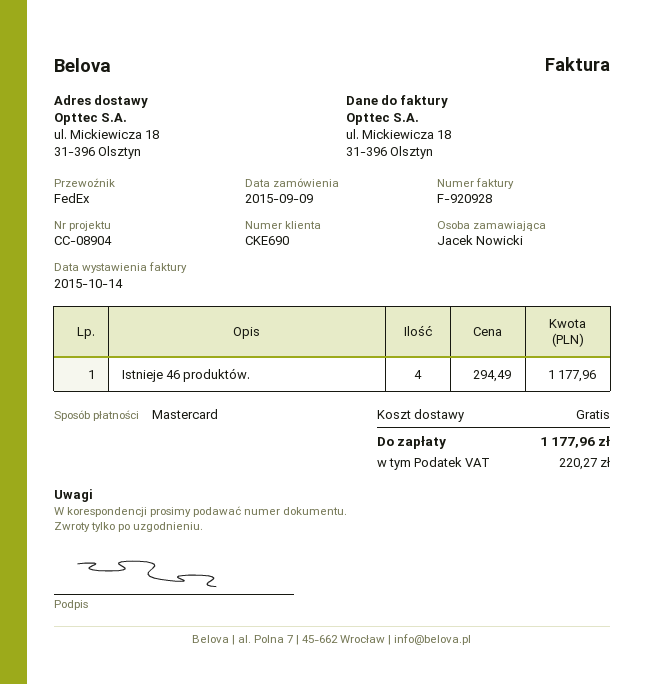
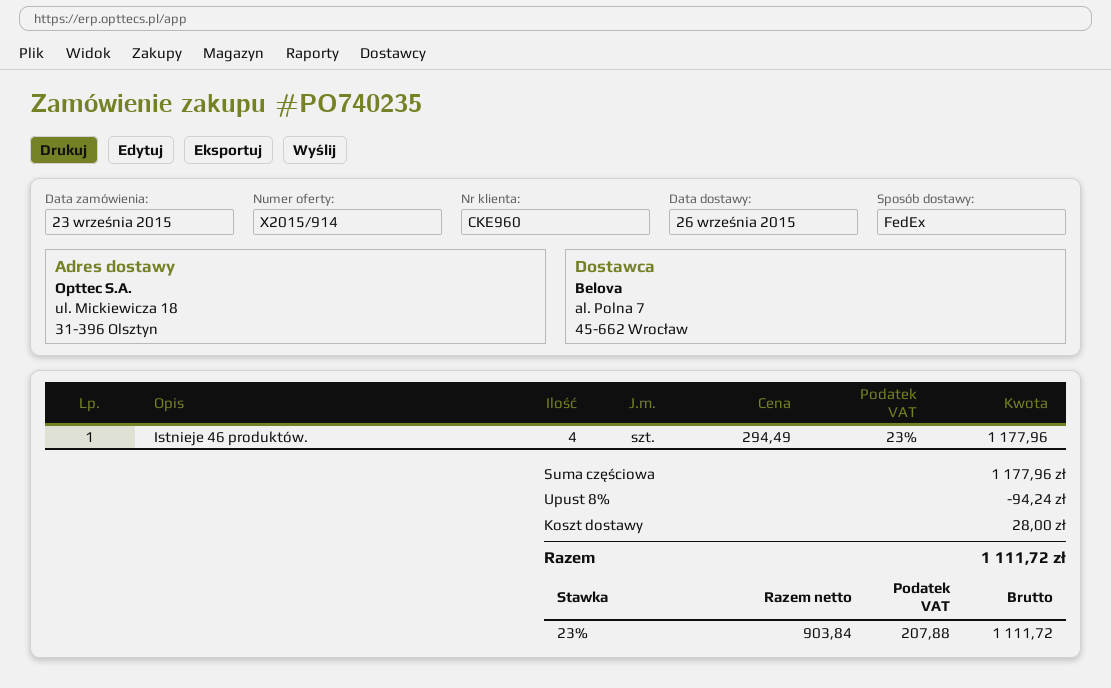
order date: 2015-09-09 -> 2015-09-23
customer number: CKE690 -> CKE960
discount: none -> 8% = 94.24
shipping: 0.00 -> 28.00
tax: 220.27 -> 207.88
total: 1177.96 -> 1111.72

